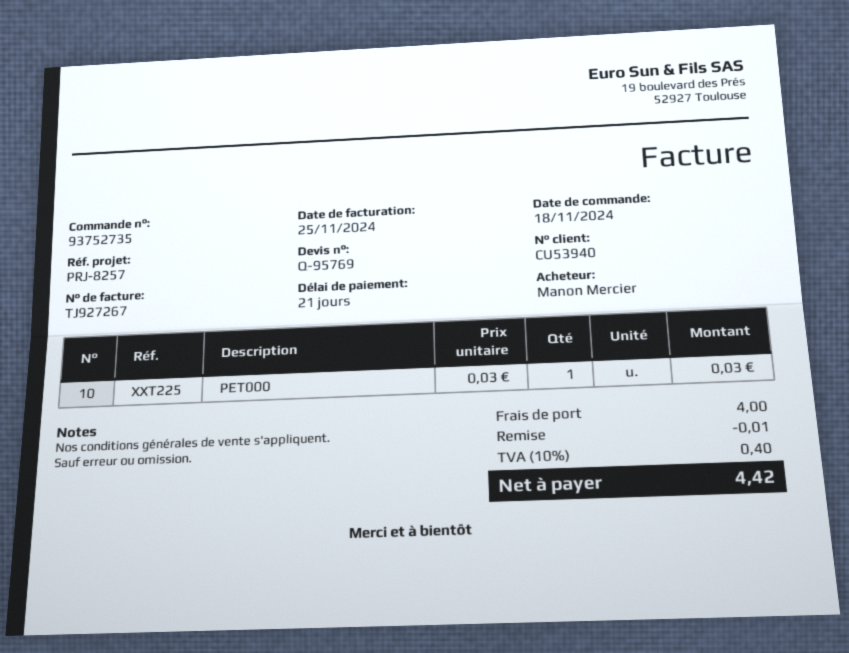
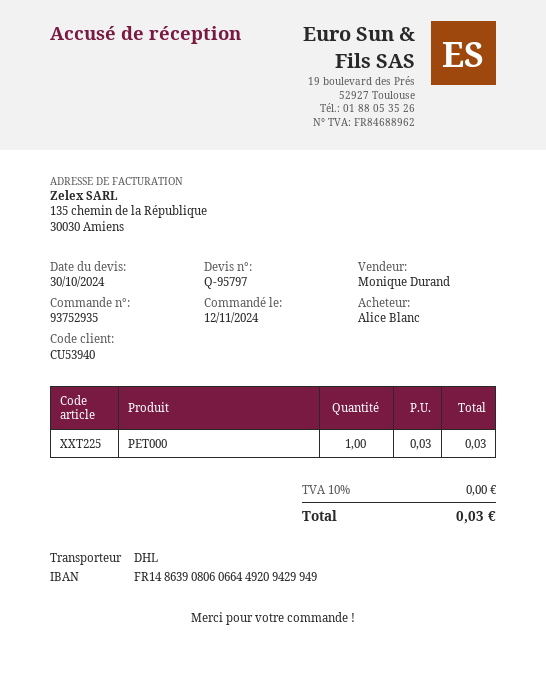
quote number: Q-95769 -> Q-95797
order number: 93752735 -> 93752935
order date: 2024-11-18 -> 2024-11-12
ordered by: Manon Mercier -> Alice Blanc
discount: 0.01 -> none
shipping: 4.00 -> none
tax: 10% = 0.40 -> 10% = 0.00
total: 4.42 -> 0.03

